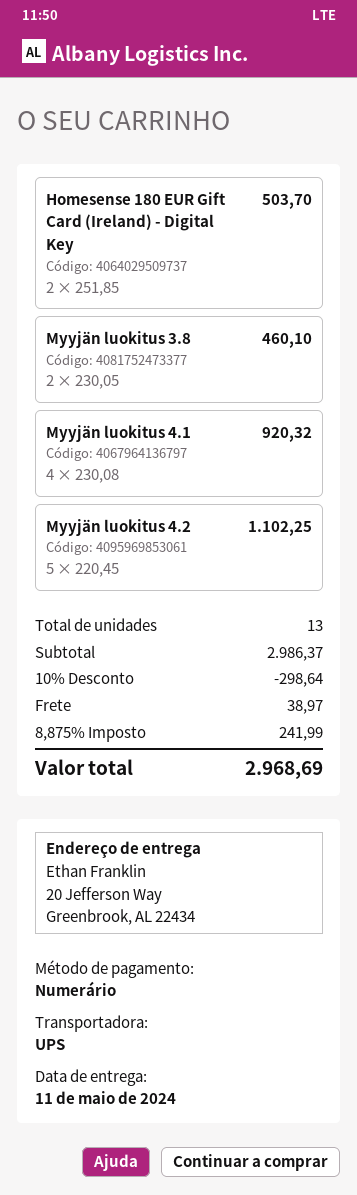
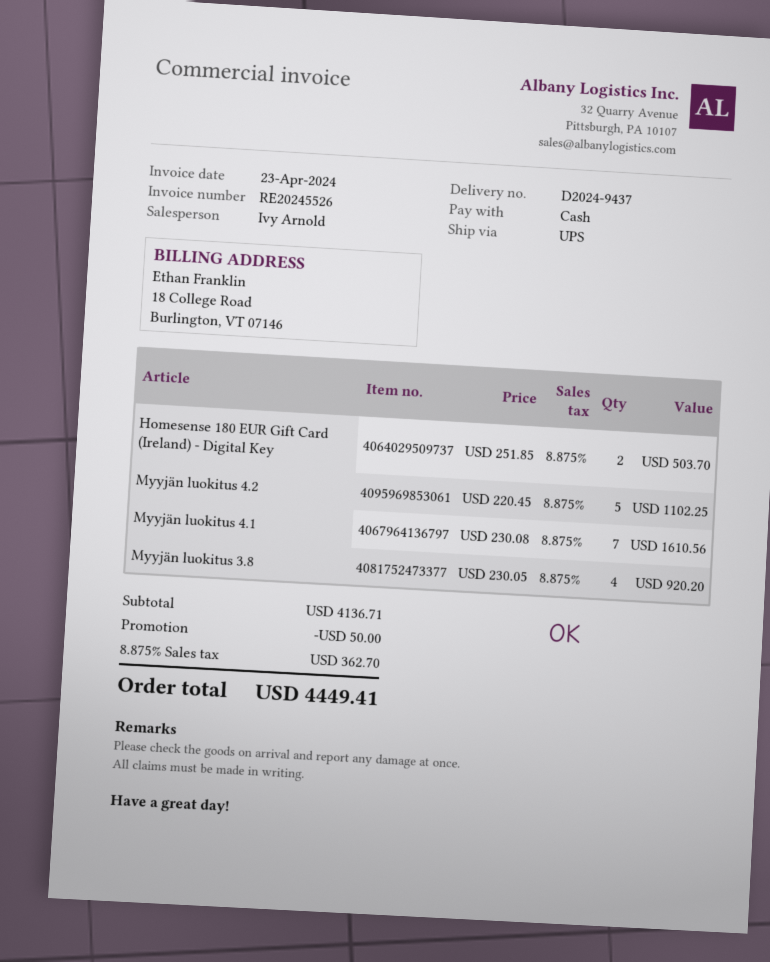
Myyjän luokitus 3.8: 2 x 230.05 = 460.10 -> 4 x 230.05 = 920.20
Myyjän luokitus 4.1: 4 x 230.08 = 920.32 -> 7 x 230.08 = 1610.56
subtotal: 2986.37 -> 4136.71
discount: 298.64 -> 50.00
shipping: 38.97 -> none
tax: 8.875% = 241.99 -> 8.875% = 362.70
total: 2968.69 -> 4449.41

